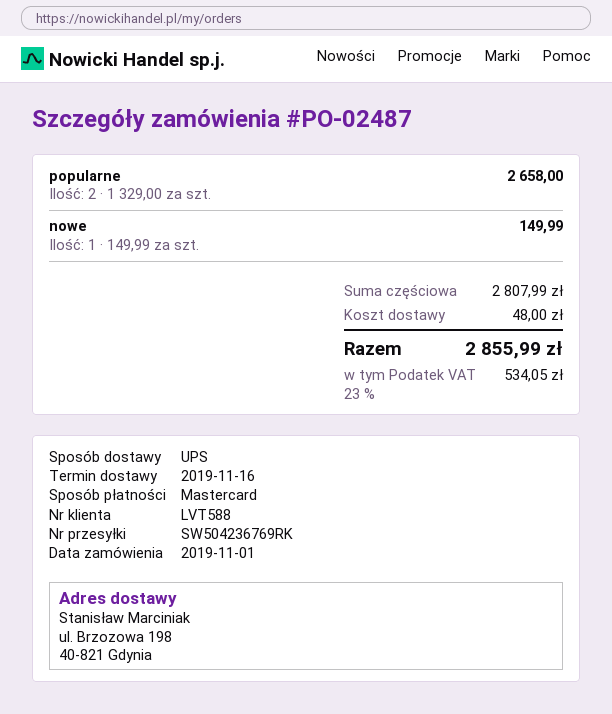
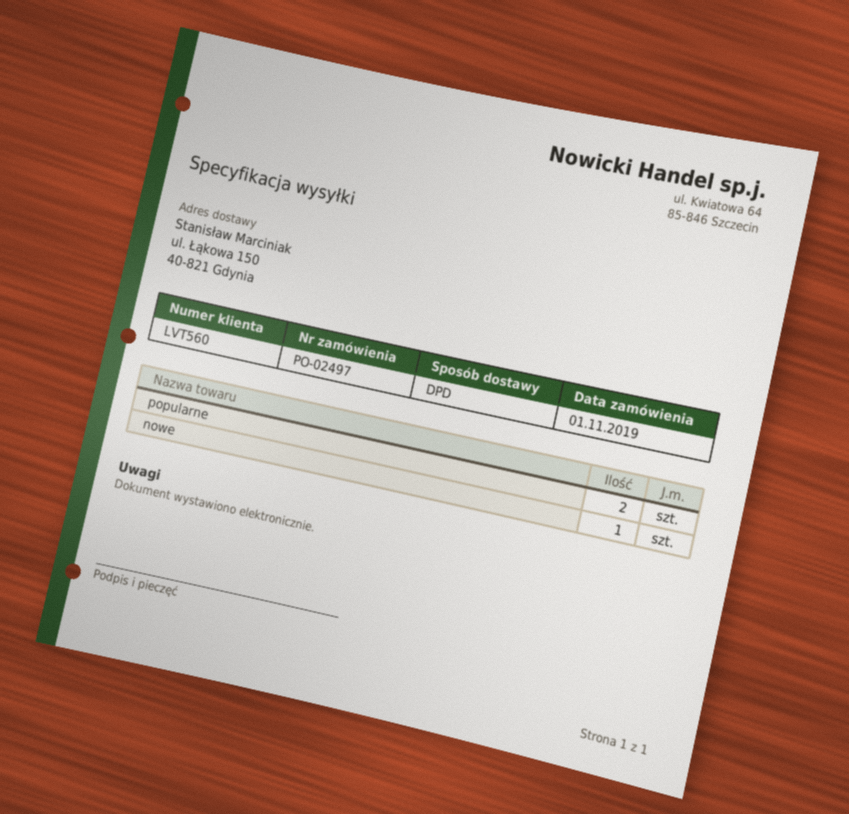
order number: PO-02487 -> PO-02497
customer number: LVT588 -> LVT560
shipping method: UPS -> DPD
ship to: ul. Brzozowa 198, 40-821 Gdynia -> ul. Łąkowa 150, 40-821 Gdynia

